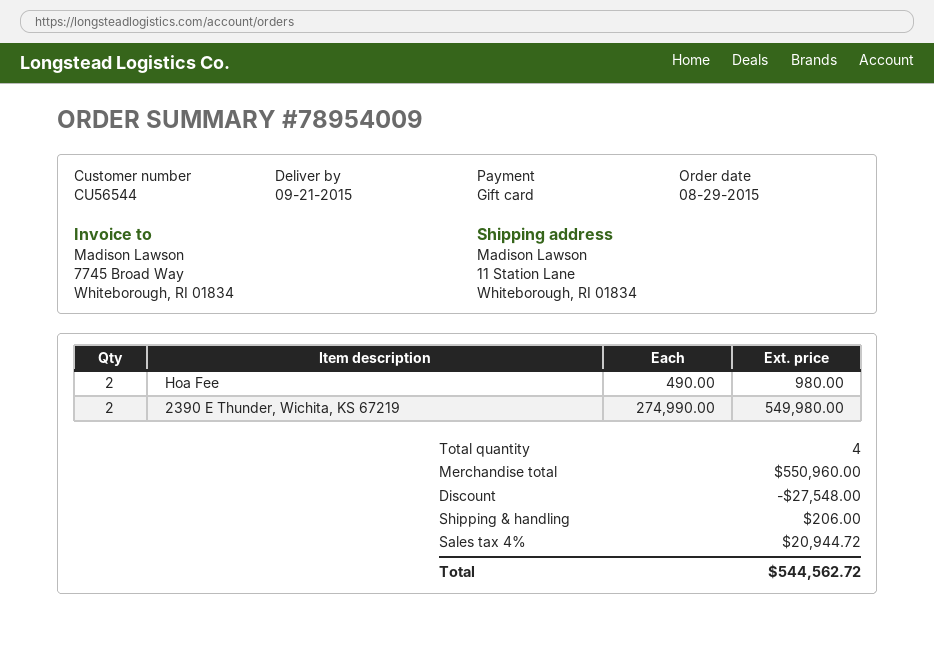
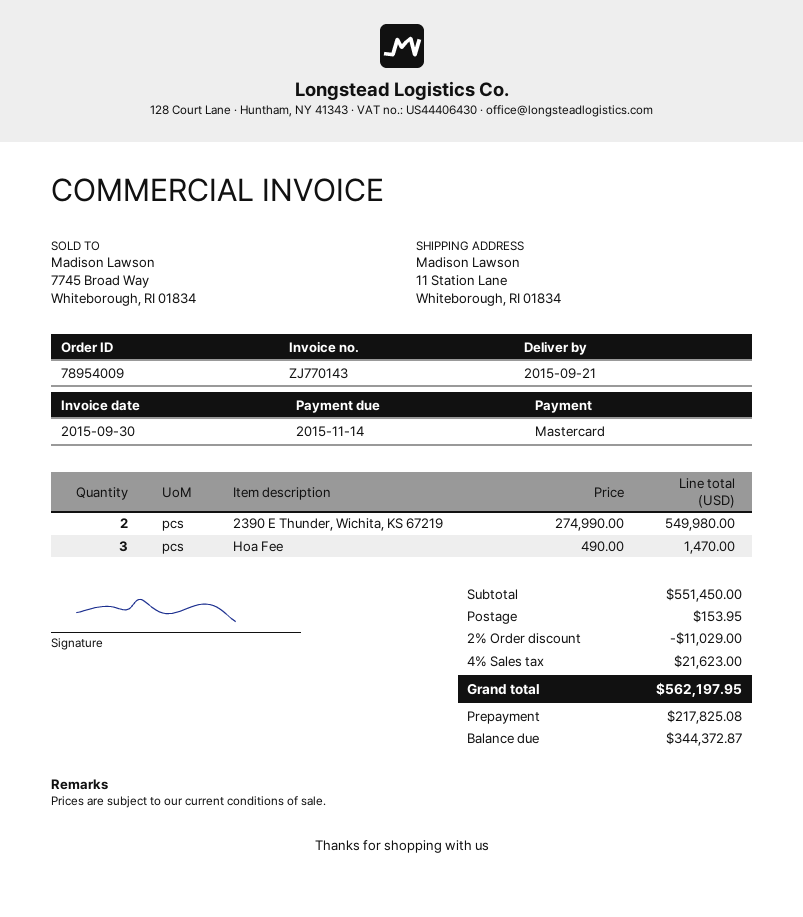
payment method: gift card -> Mastercard
Hoa Fee: 2 x 490.00 = 980.00 -> 3 x 490.00 = 1470.00
subtotal: 550960.00 -> 551450.00
discount: 27548.00 -> 11029.00
shipping: 206.00 -> 153.95
tax: 4% = 20944.72 -> 4% = 21623.00
total: 544562.72 -> 562197.95

